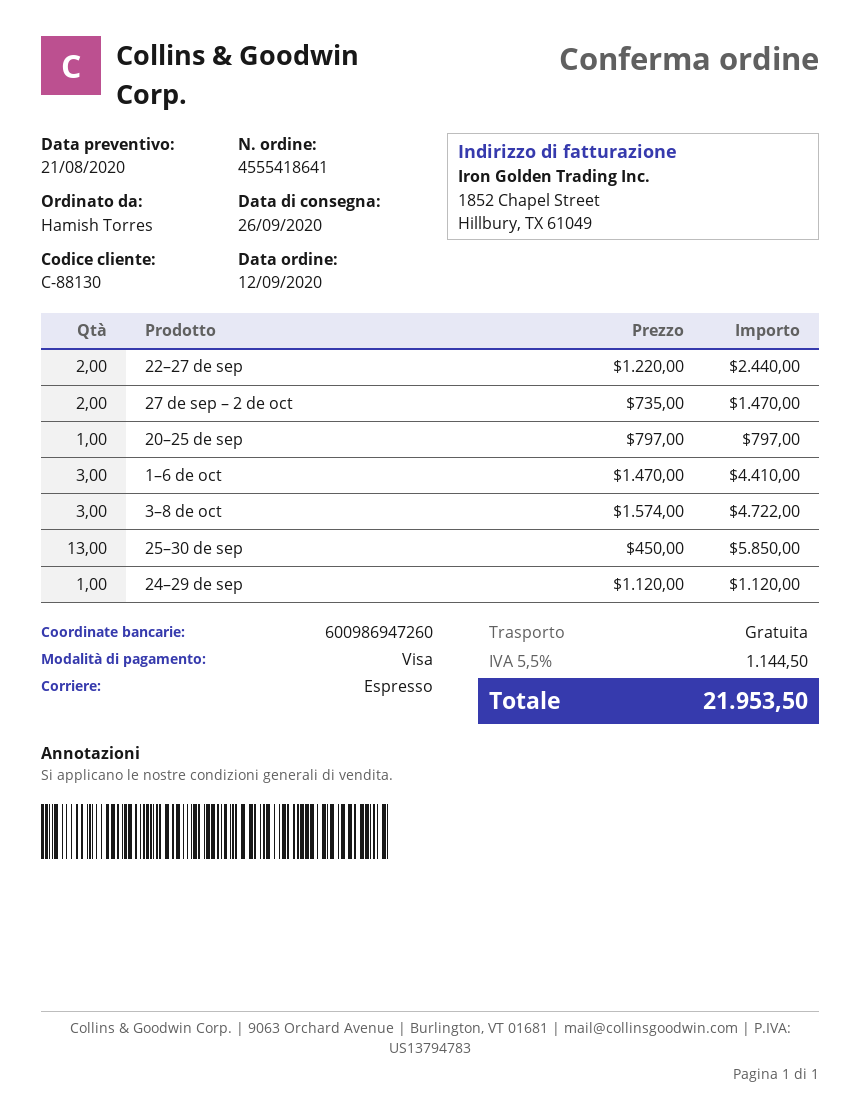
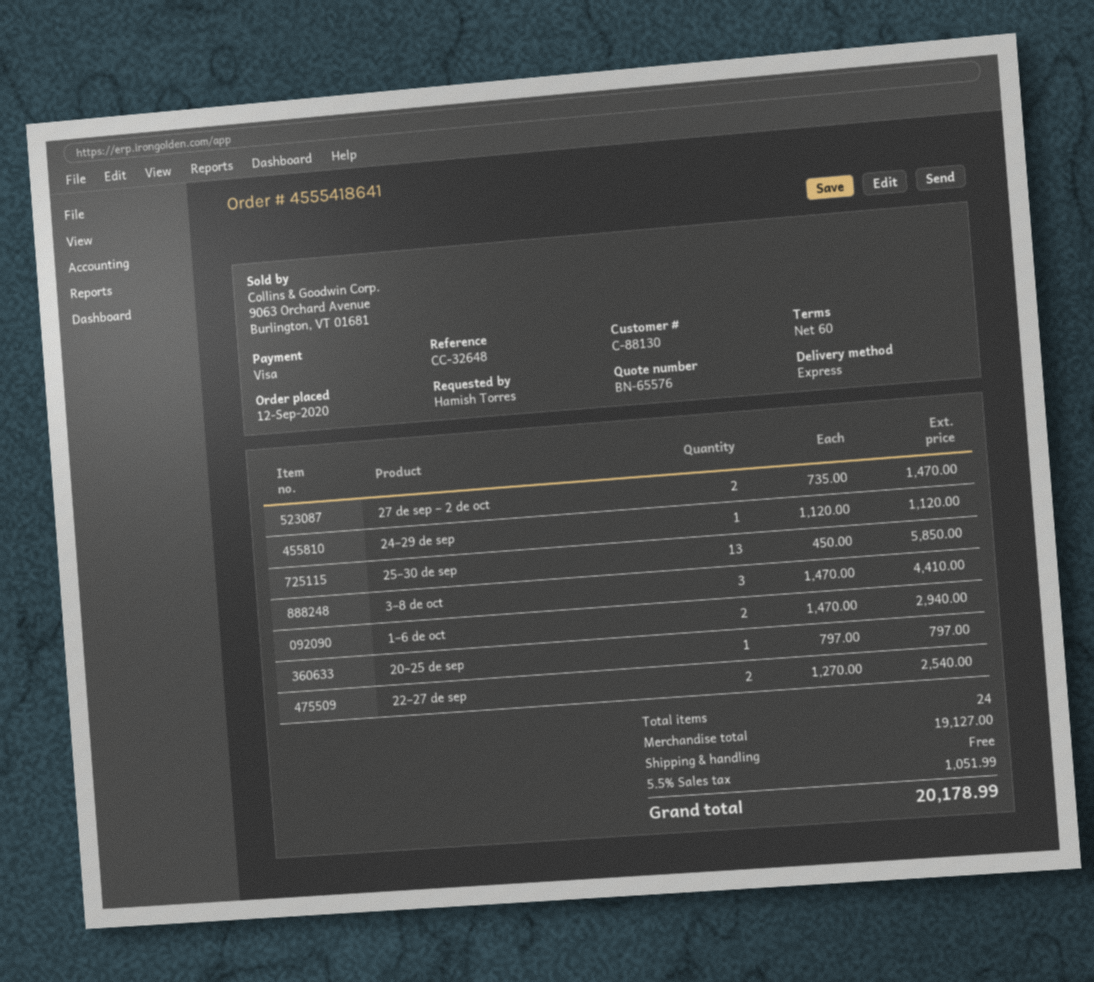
22–27 de sep: 2 x 1220.00 = 2440.00 -> 2 x 1270.00 = 2540.00
1–6 de oct: 3 x 1470.00 = 4410.00 -> 2 x 1470.00 = 2940.00
3–8 de oct: 3 x 1574.00 = 4722.00 -> 3 x 1470.00 = 4410.00
tax: 5.5% = 1144.50 -> 5.5% = 1051.99
total: 21953.50 -> 20178.99

